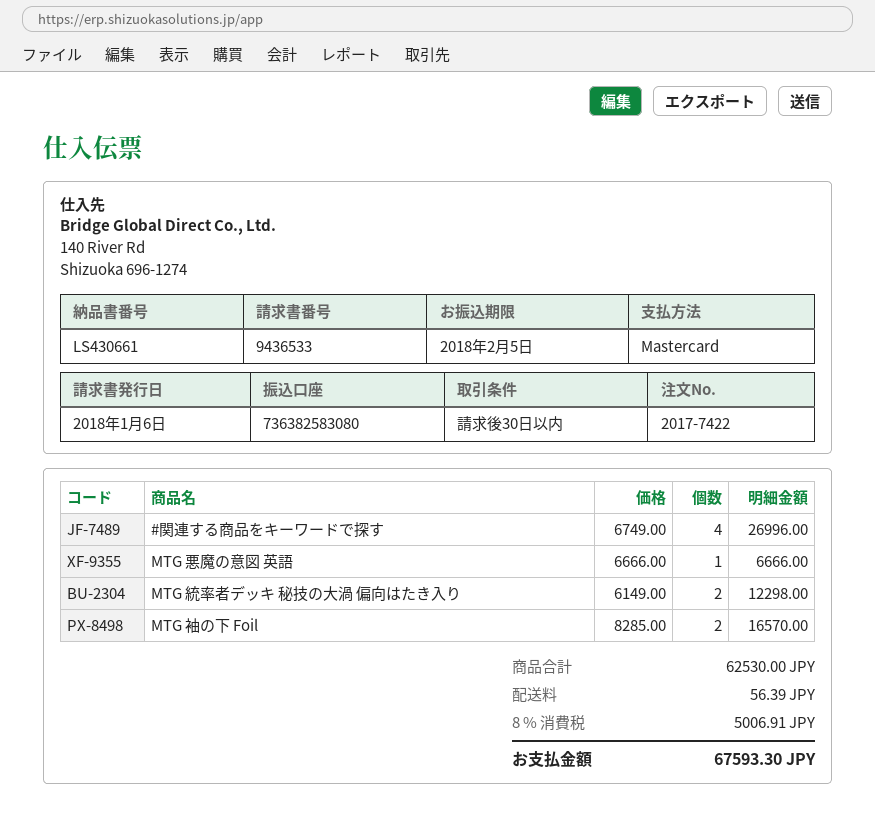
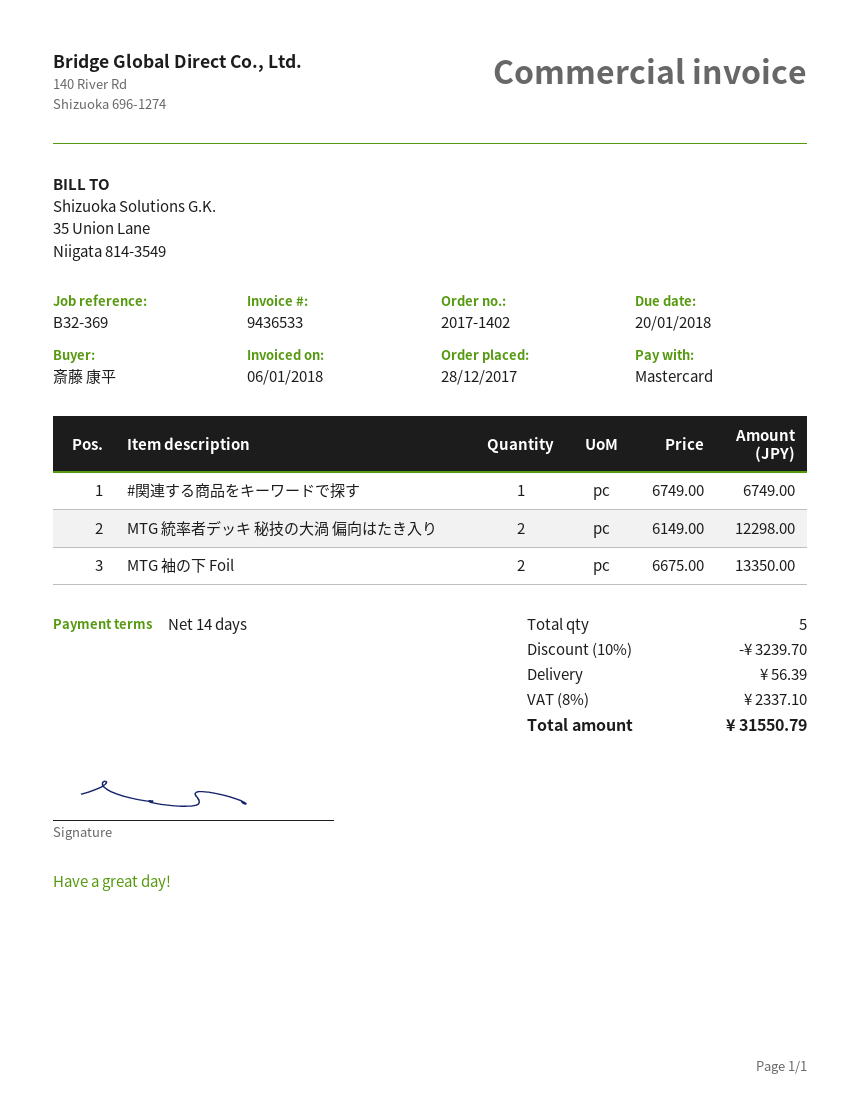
order number: 2017-7422 -> 2017-1402
payment terms: 30 days -> 14 days
due date: 2018-02-05 -> 2018-01-20
#関連する商品をキーワードで探す: 4 x 6749.00 = 26996.00 -> 1 x 6749.00 = 6749.00
MTG 悪魔の意図 英語: 1 x 6666.00 = 6666.00 -> none
MTG 袖の下 Foil: 2 x 8285.00 = 16570.00 -> 2 x 6675.00 = 13350.00
discount: none -> 10% = 3239.70
tax: 8% = 5006.91 -> 8% = 2337.10
total: 67593.30 -> 31550.79

